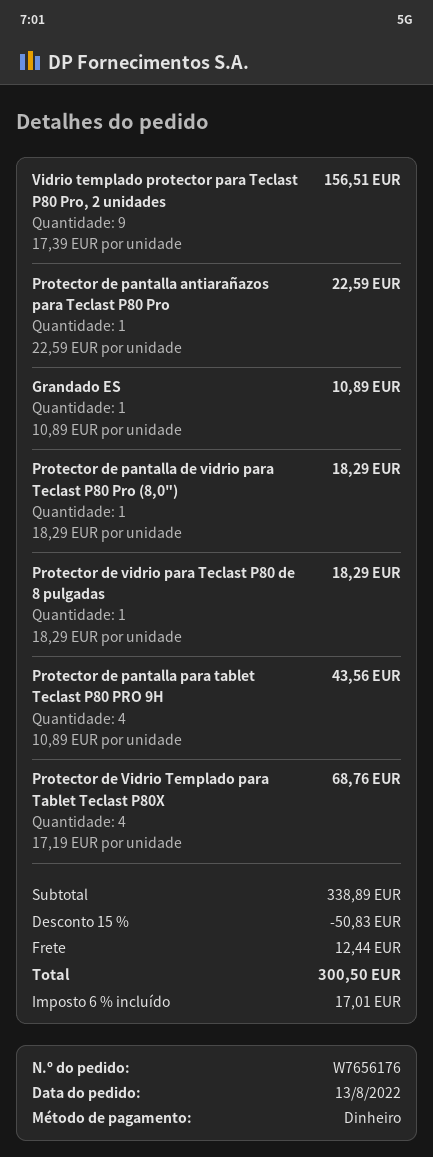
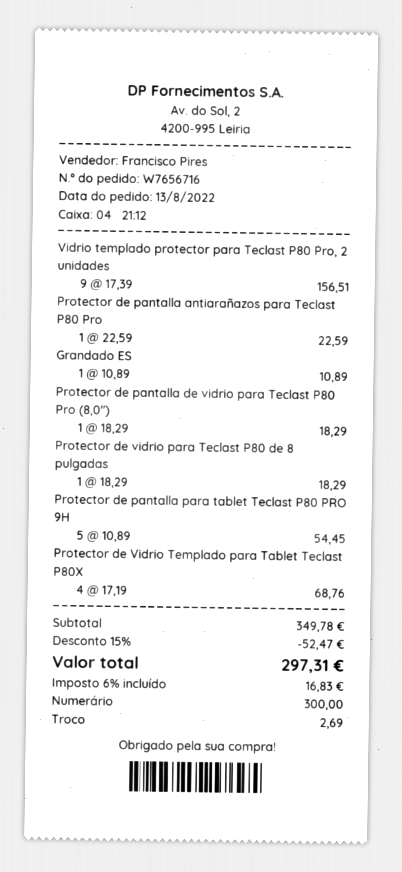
order number: W7656176 -> W7656716
Protector de pantalla para tablet Teclast P80 PRO 9H: 4 x 10.89 = 43.56 -> 5 x 10.89 = 54.45
subtotal: 338.89 -> 349.78
discount: 15% = 50.83 -> 15% = 52.47
shipping: 12.44 -> none
tax: 6% = 17.01 -> 6% = 16.83
total: 300.50 -> 297.31

